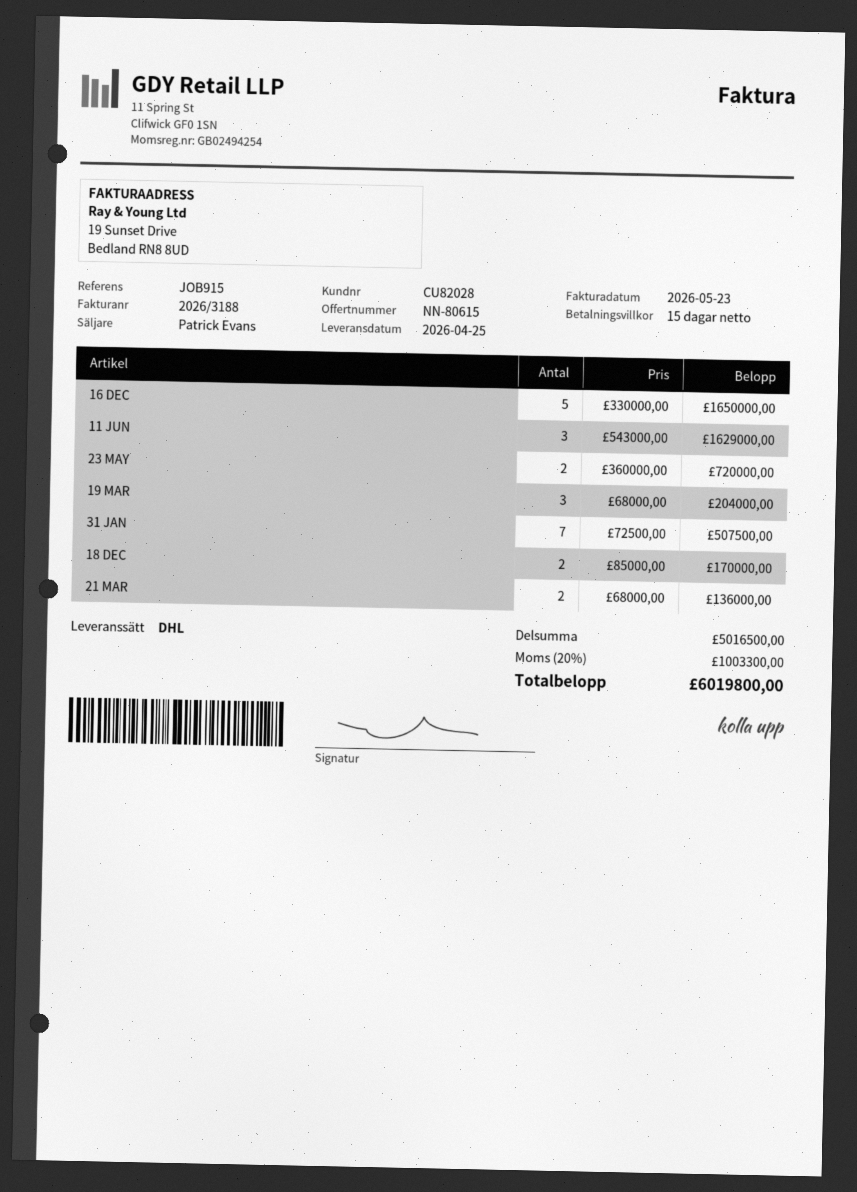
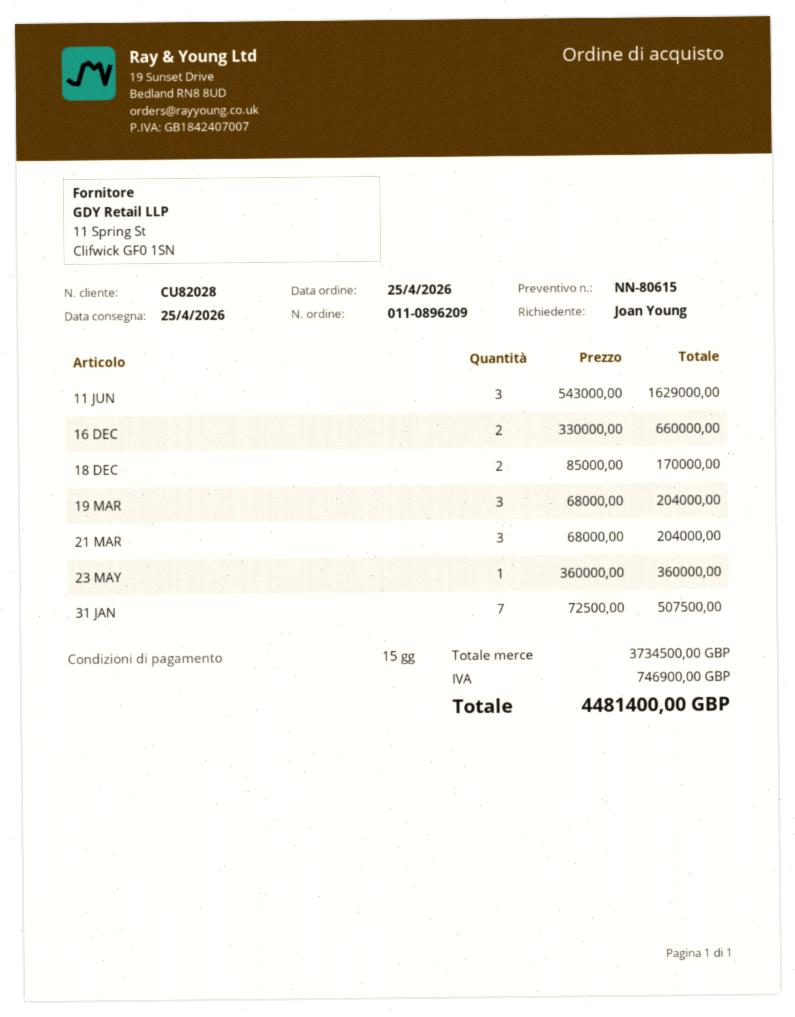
16 DEC: 5 x 330000.00 = 1650000.00 -> 2 x 330000.00 = 660000.00
23 MAY: 2 x 360000.00 = 720000.00 -> 1 x 360000.00 = 360000.00
21 MAR: 2 x 68000.00 = 136000.00 -> 3 x 68000.00 = 204000.00
subtotal: 5016500.00 -> 3734500.00
tax: 1003300.00 -> 746900.00
total: 6019800.00 -> 4481400.00

